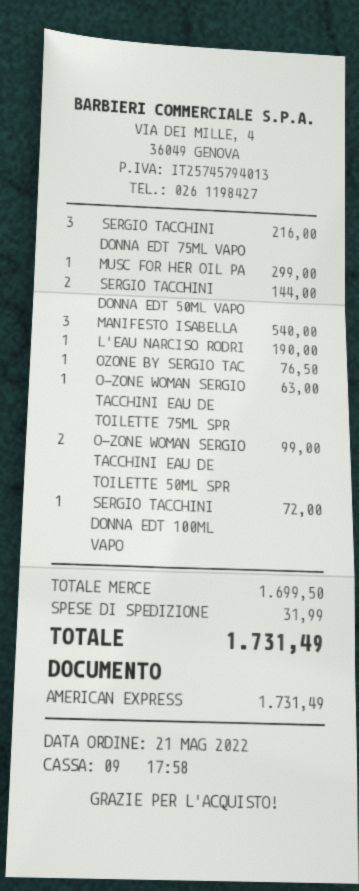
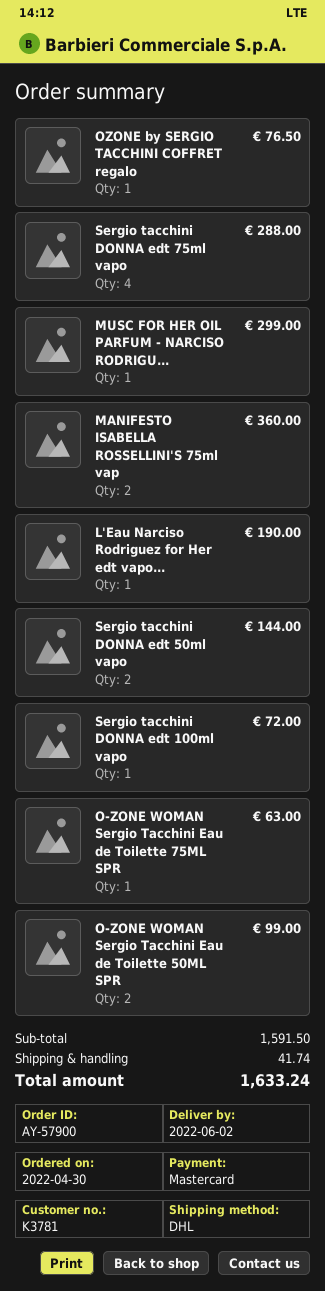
order date: 2022-05-21 -> 2022-04-30
payment method: American Express -> Mastercard
SERGIO TACCHINI DONNA EDT 75ML VAPO: 3 for 216.00 -> 4 for 288.00
MANIFESTO ISABELLA: 3 for 540.00 -> 2 for 360.00
subtotal: 1699.50 -> 1591.50
shipping: 31.99 -> 41.74
total: 1731.49 -> 1633.24

